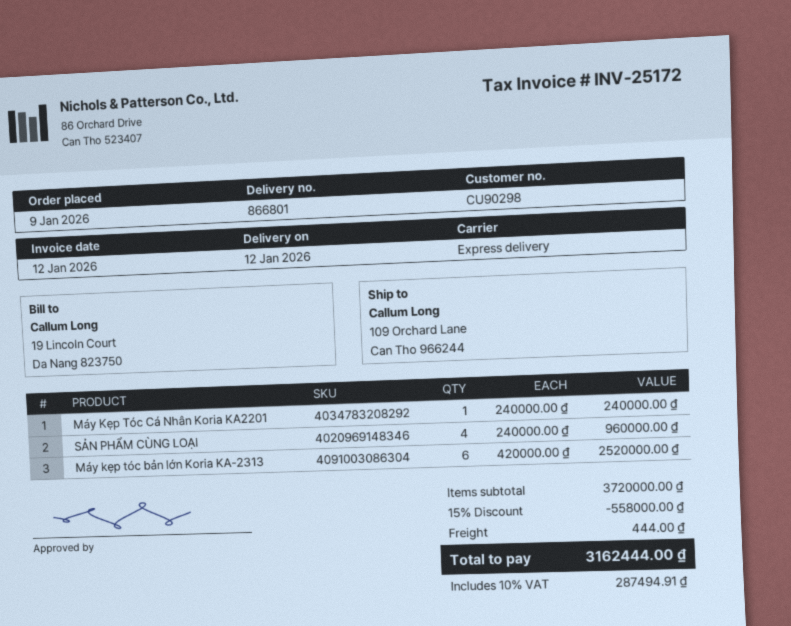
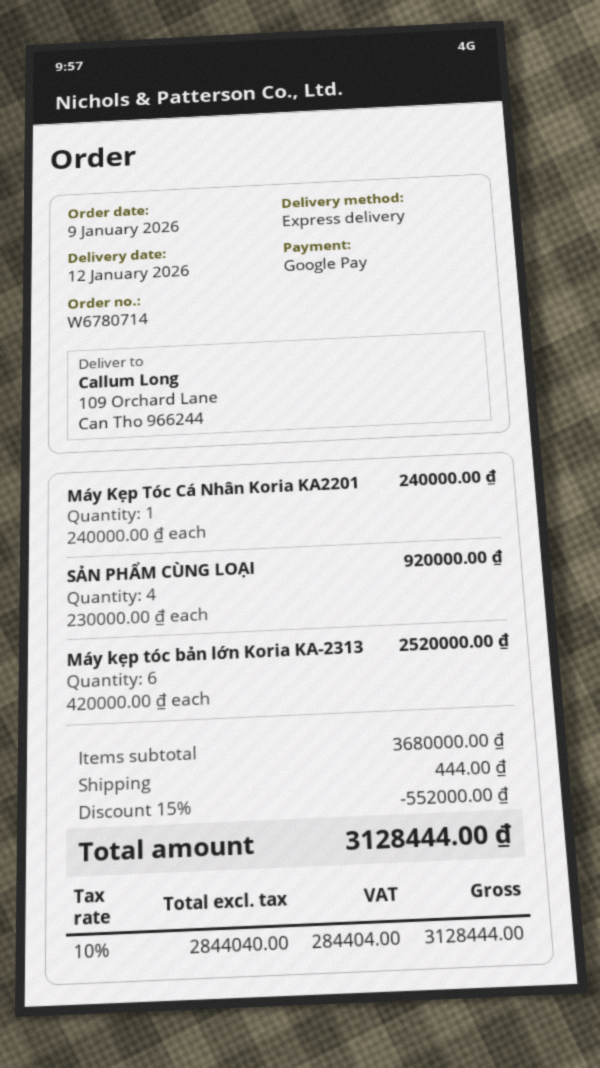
SẢN PHẨM CÙNG LOẠI: 4 x 240000.00 = 960000.00 -> 4 x 230000.00 = 920000.00
subtotal: 3720000.00 -> 3680000.00
discount: 15% = 558000.00 -> 15% = 552000.00
tax: 10% = 287494.91 -> 10% = 284404.00
total: 3162444.00 -> 3128444.00

